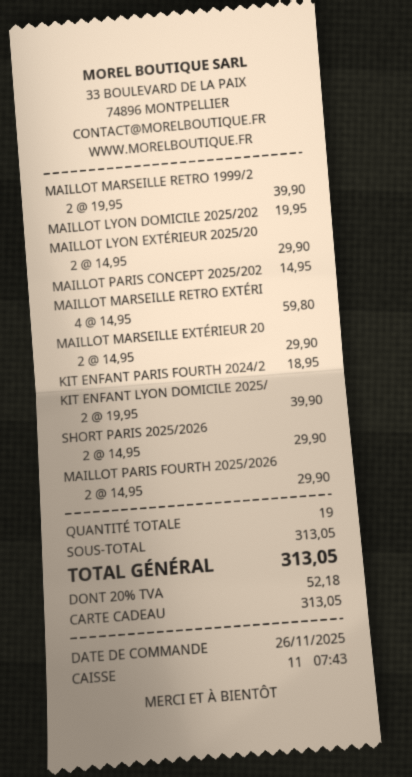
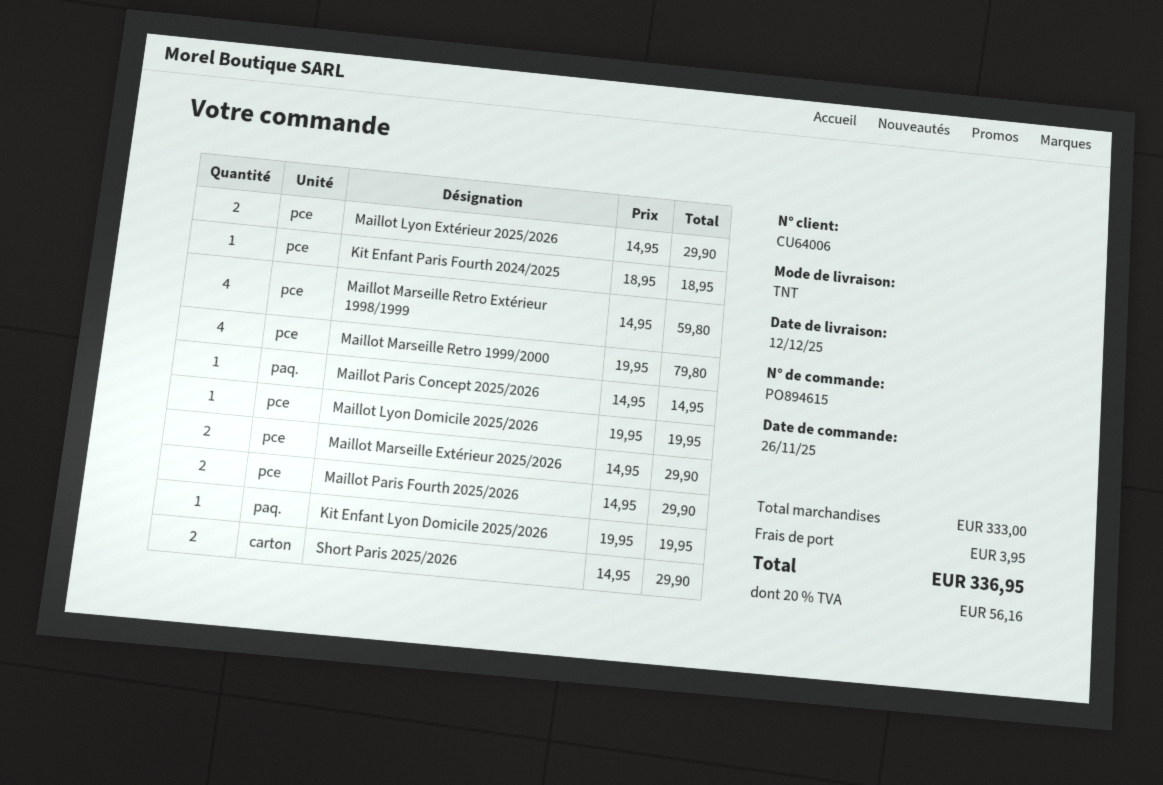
MAILLOT MARSEILLE RETRO 1999/2: 2 x 19.95 = 39.90 -> 4 x 19.95 = 79.80
KIT ENFANT LYON DOMICILE 2025/: 2 x 19.95 = 39.90 -> 1 x 19.95 = 19.95
subtotal: 313.05 -> 333.00
shipping: none -> 3.95
tax: 20% = 52.18 -> 20% = 56.16
total: 313.05 -> 336.95

